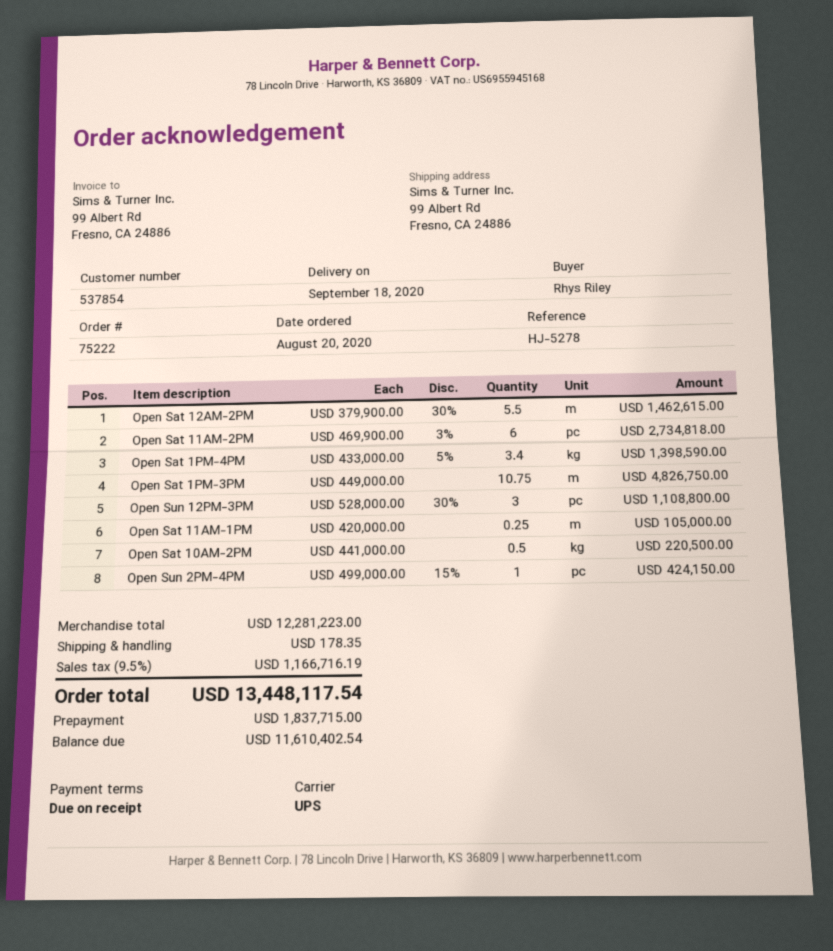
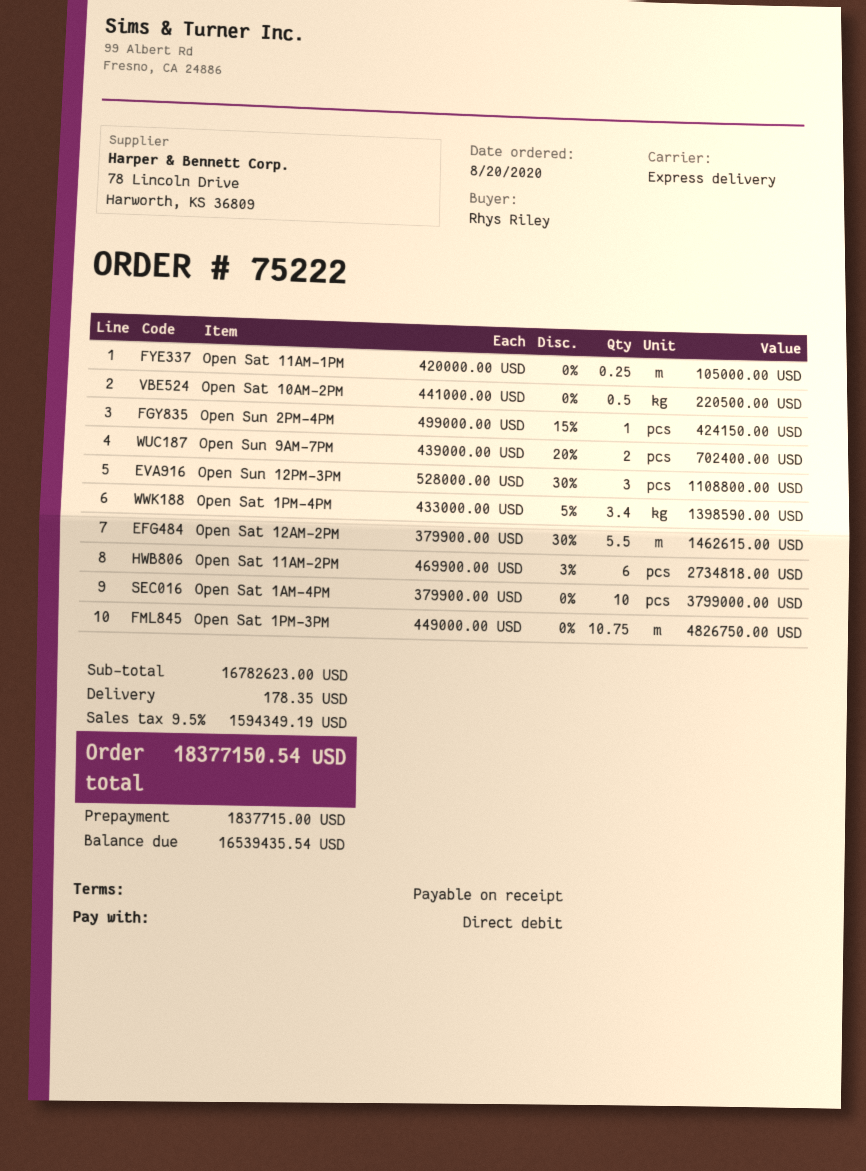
shipping method: UPS -> express
Open Sun 9AM-7PM: none -> 2 x 439000.00 - 20% = 702400.00
Open Sat 1AM-4PM: none -> 10 x 379900.00 = 3799000.00
subtotal: 12281223.00 -> 16782623.00
tax: 9.5% = 1166716.19 -> 9.5% = 1594349.19
total: 13448117.54 -> 18377150.54
balance: 11610402.54 -> 16539435.54

